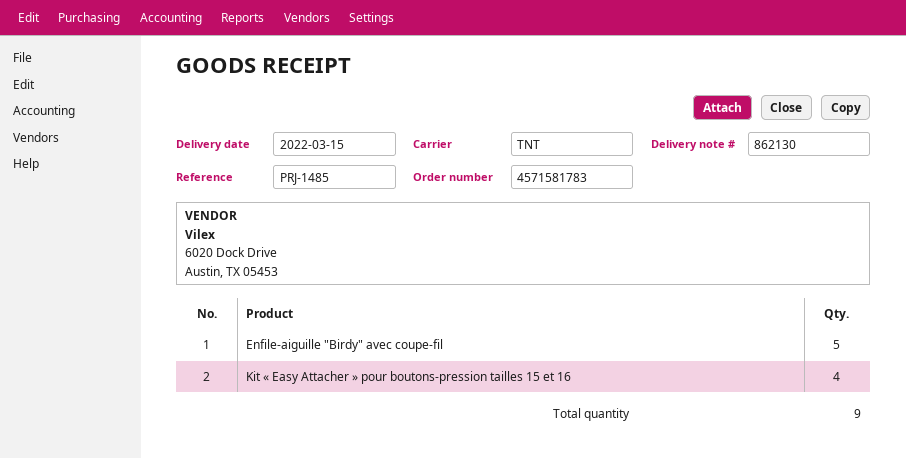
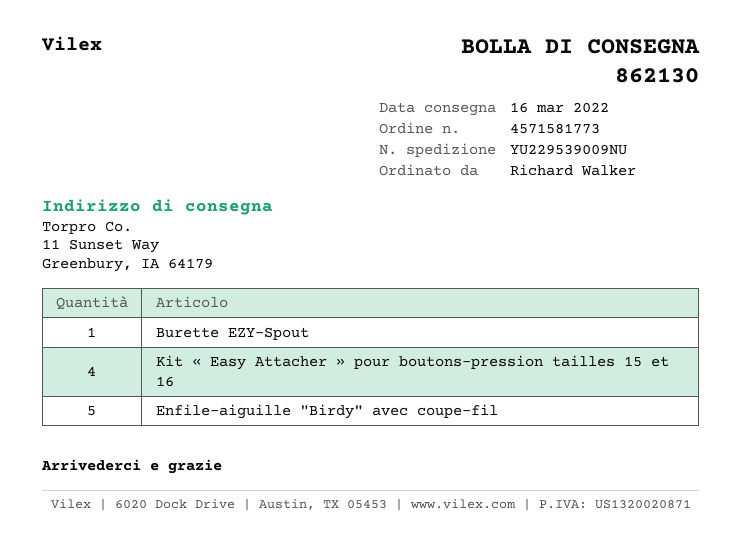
order number: 4571581783 -> 4571581773
delivery date: 2022-03-15 -> 2022-03-16
Burette EZY-Spout: none -> 1

